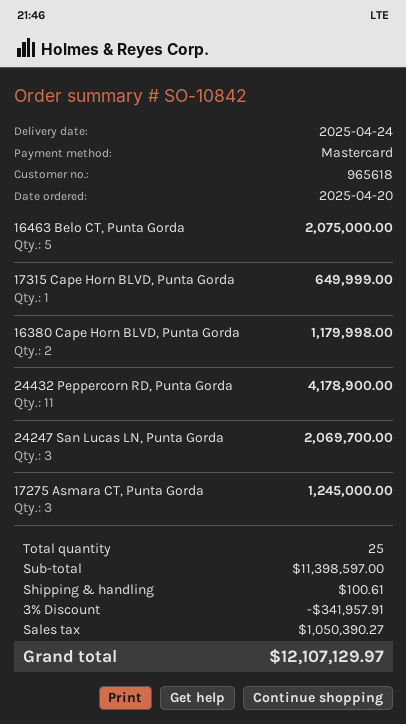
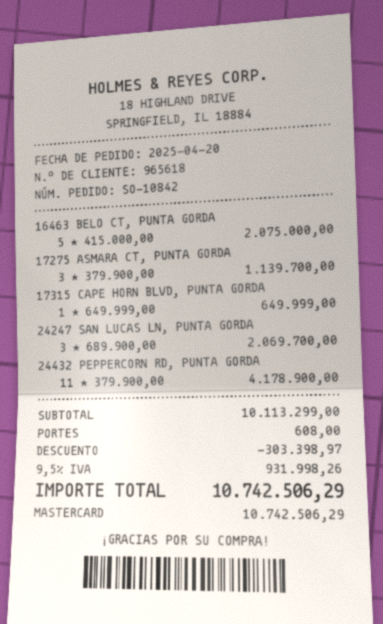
16380 Cape Horn BLVD, Punta Gorda: 2 for 1179998.00 -> none
17275 Asmara CT, Punta Gorda: 3 for 1245000.00 -> 3 for 1139700.00
subtotal: 11398597.00 -> 10113299.00
discount: 341957.91 -> 303398.97
shipping: 100.61 -> 608.00
tax: 1050390.27 -> 931998.26
total: 12107129.97 -> 10742506.29

